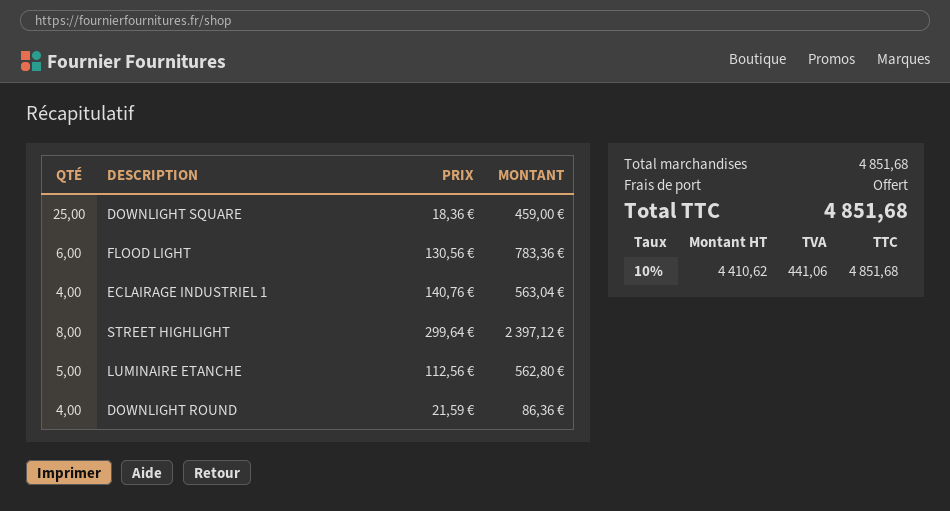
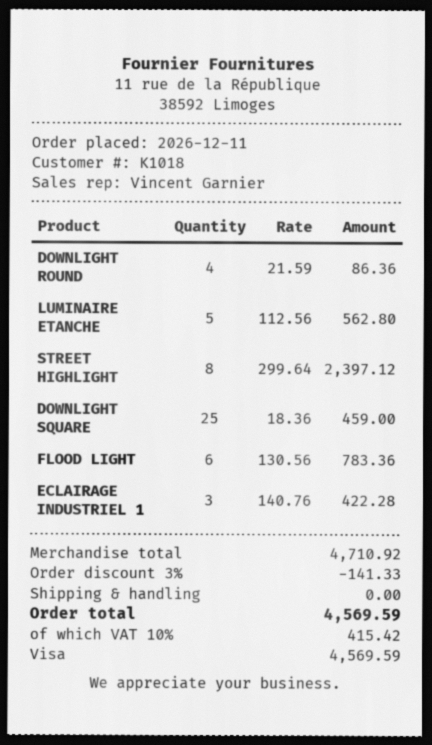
ECLAIRAGE INDUSTRIEL 1: 4 x 140.76 = 563.04 -> 3 x 140.76 = 422.28
subtotal: 4851.68 -> 4710.92
discount: none -> 3% = 141.33
tax: 10% = 441.06 -> 10% = 415.42
total: 4851.68 -> 4569.59

